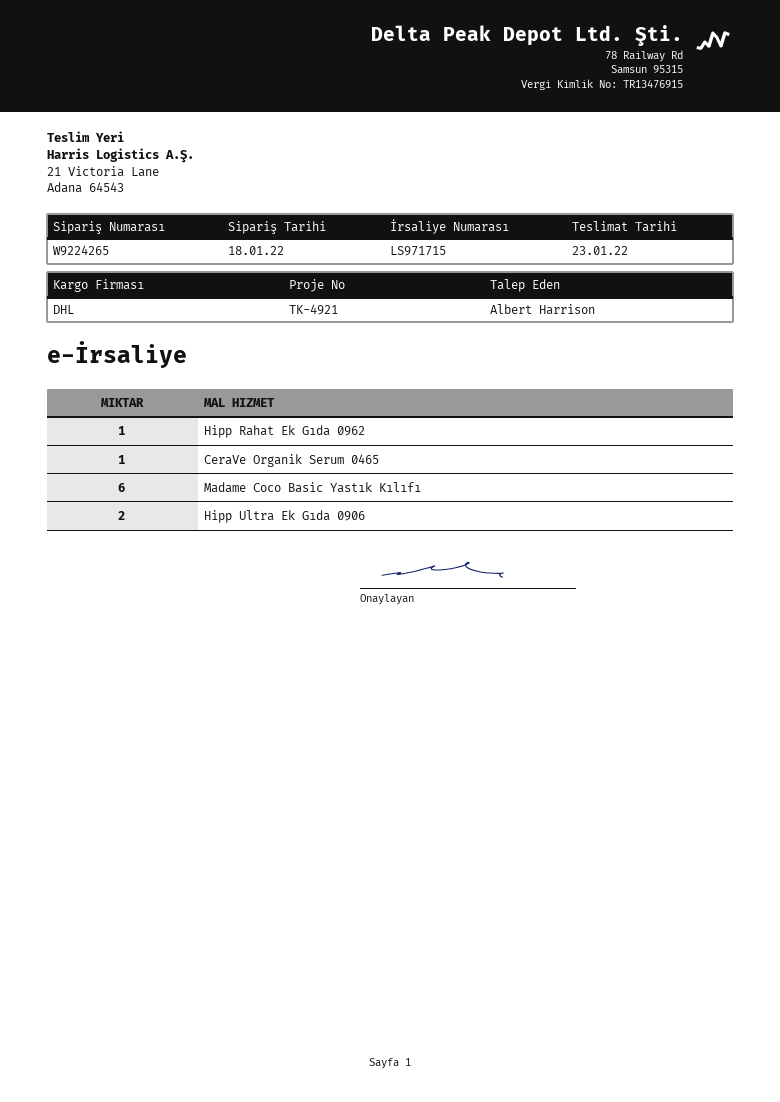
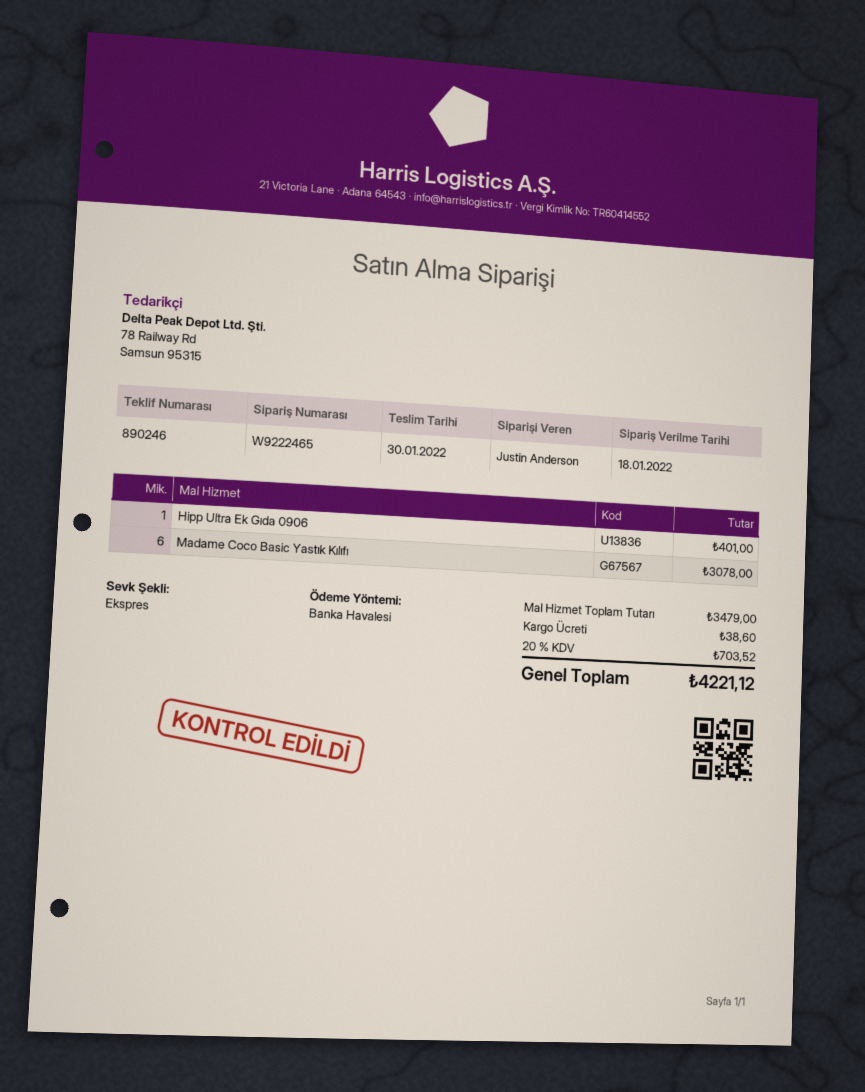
order number: W9224265 -> W9222465
delivery date: 2022-01-23 -> 2022-01-30
ordered by: Albert Harrison -> Justin Anderson
shipping method: DHL -> express
Hipp Rahat Ek Gıda 0962: 1 -> none
CeraVe Organik Serum 0465: 1 -> none
Hipp Ultra Ek Gıda 0906: 2 -> 1

